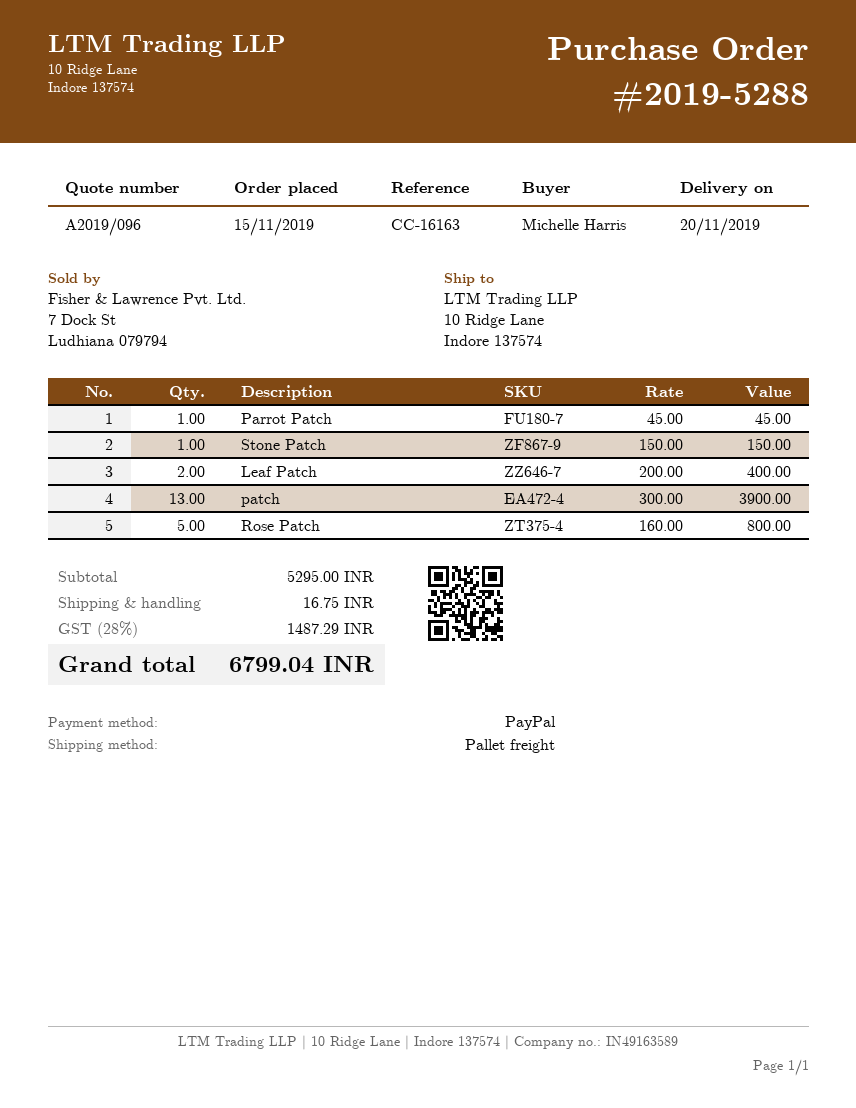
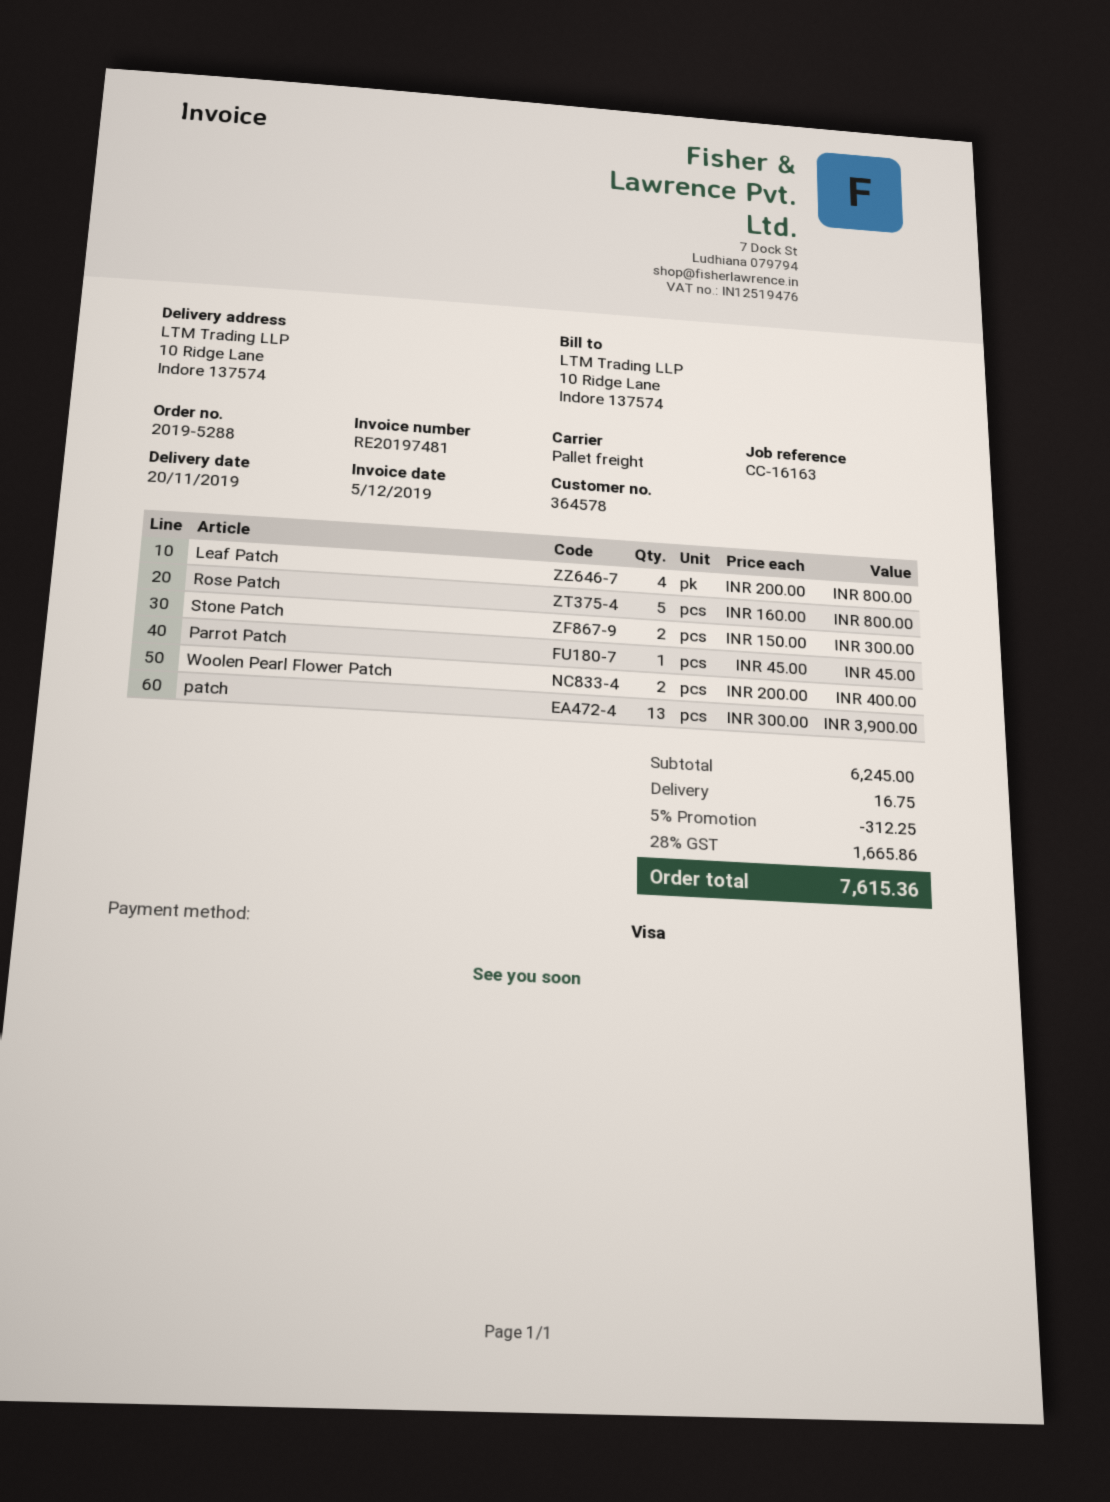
payment method: PayPal -> Visa
Stone Patch: 1 x 150.00 = 150.00 -> 2 x 150.00 = 300.00
Leaf Patch: 2 x 200.00 = 400.00 -> 4 x 200.00 = 800.00
Woolen Pearl Flower Patch: none -> 2 x 200.00 = 400.00
subtotal: 5295.00 -> 6245.00
discount: none -> 5% = 312.25
tax: 28% = 1487.29 -> 28% = 1665.86
total: 6799.04 -> 7615.36

